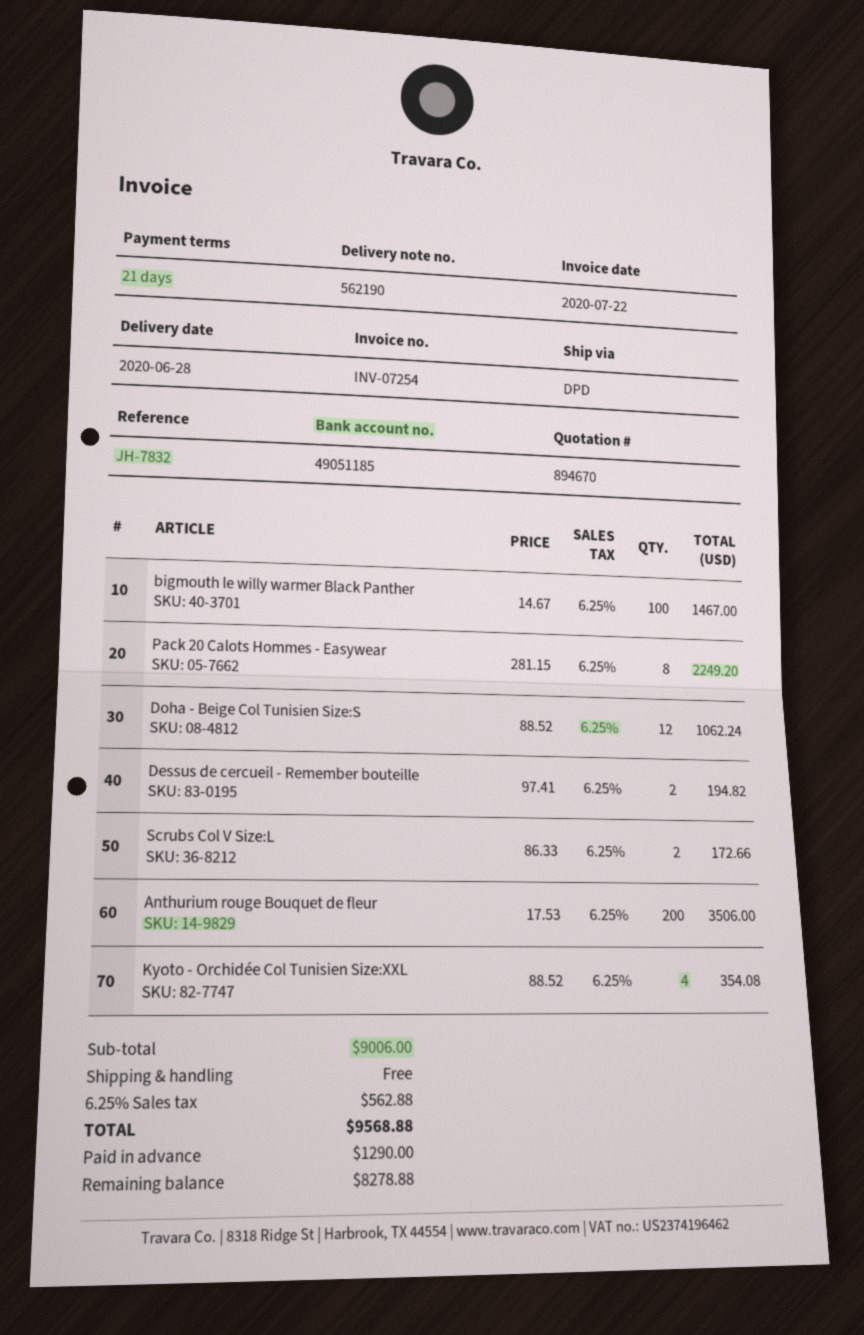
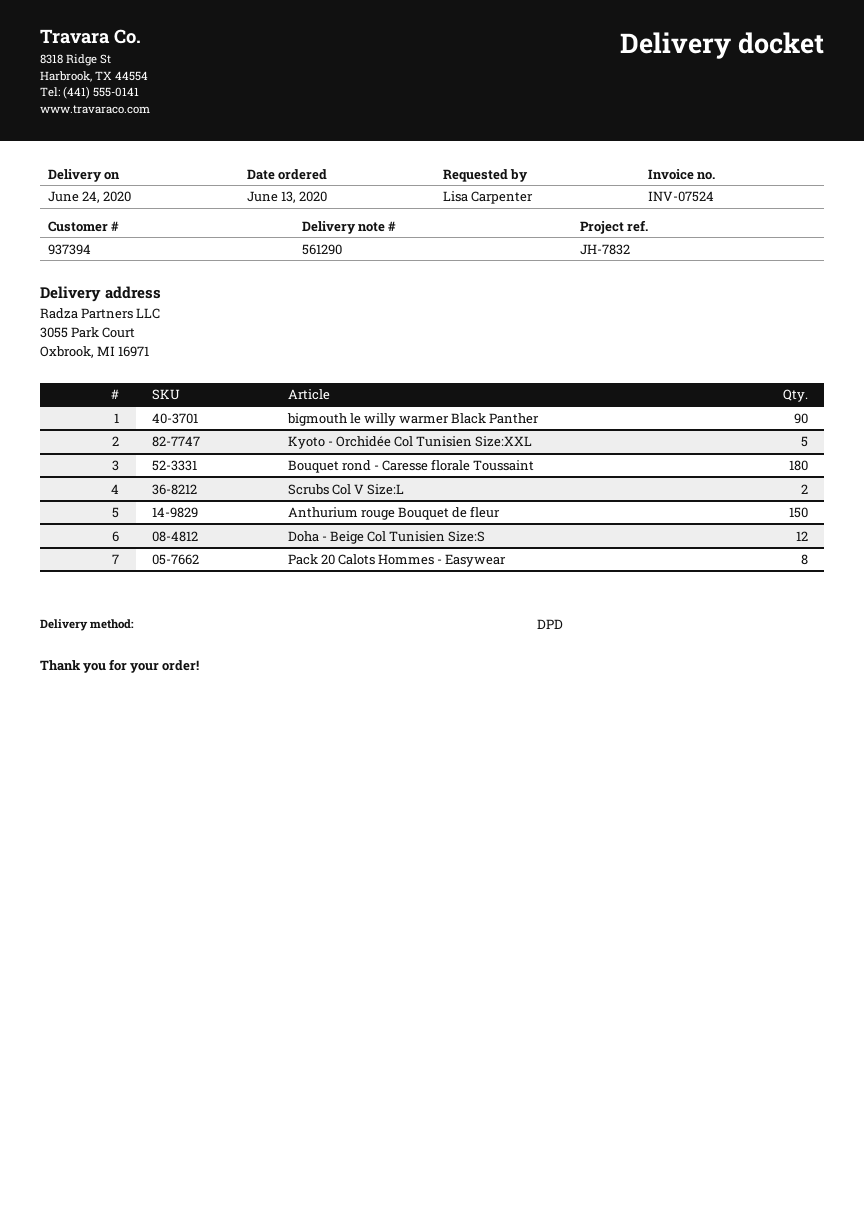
delivery note number: 562190 -> 561290
delivery date: 2020-06-28 -> 2020-06-24
invoice number: INV-07254 -> INV-07524
bigmouth le willy warmer Black Panther: 100 -> 90
Dessus de cercueil - Remember bouteille: 2 -> none
Anthurium rouge Bouquet de fleur: 200 -> 150
Kyoto - Orchidée Col Tunisien Size:XXL: 4 -> 5
Bouquet rond - Caresse florale Toussaint: none -> 180

